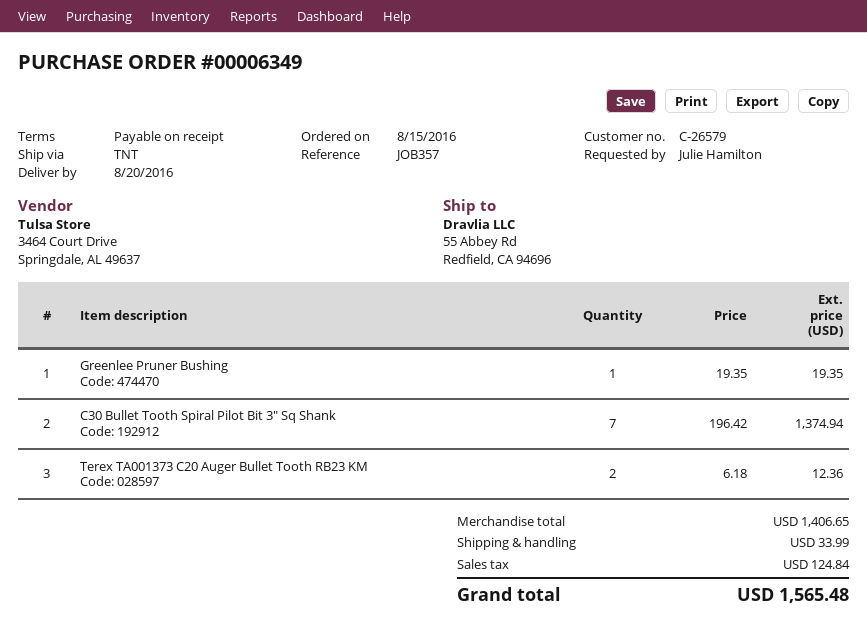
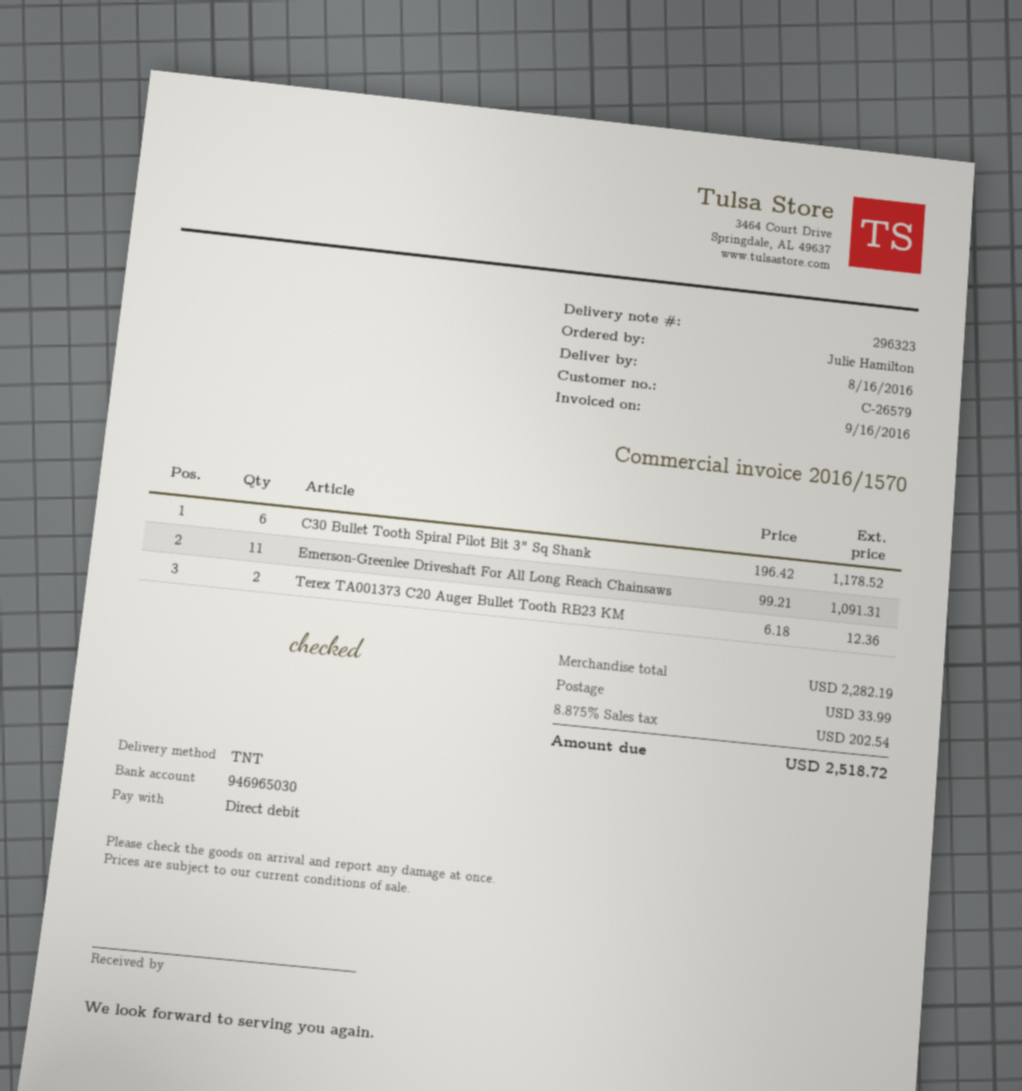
delivery date: 2016-08-20 -> 2016-08-16
Greenlee Pruner Bushing: 1 x 19.35 = 19.35 -> none
C30 Bullet Tooth Spiral Pilot Bit 3" Sq Shank: 7 x 196.42 = 1374.94 -> 6 x 196.42 = 1178.52
Emerson-Greenlee Driveshaft For All Long Reach Chainsaws: none -> 11 x 99.21 = 1091.31
subtotal: 1406.65 -> 2282.19
tax: 124.84 -> 202.54
total: 1565.48 -> 2518.72

